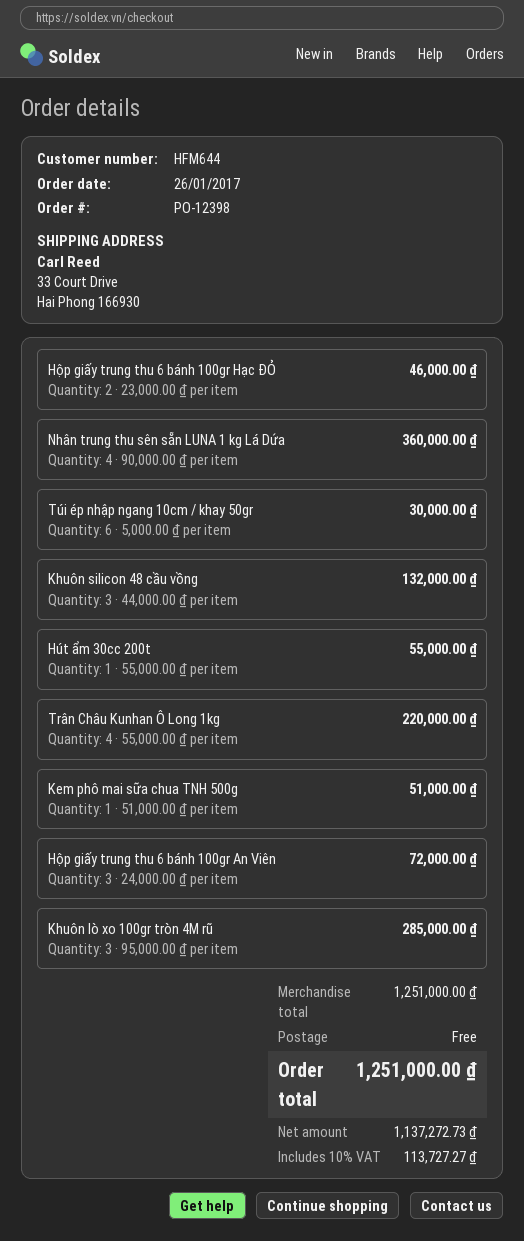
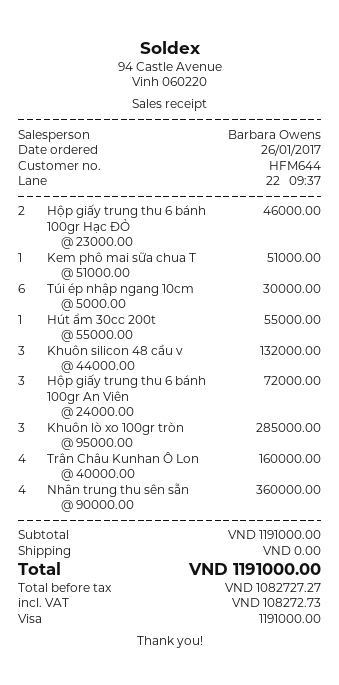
Trân Châu Kunhan Ô Long 1kg: 4 x 55000.00 = 220000.00 -> 4 x 40000.00 = 160000.00
subtotal: 1251000.00 -> 1191000.00
net: 1137272.73 -> 1082727.27
tax: 113727.27 -> 108272.73
total: 1251000.00 -> 1191000.00

